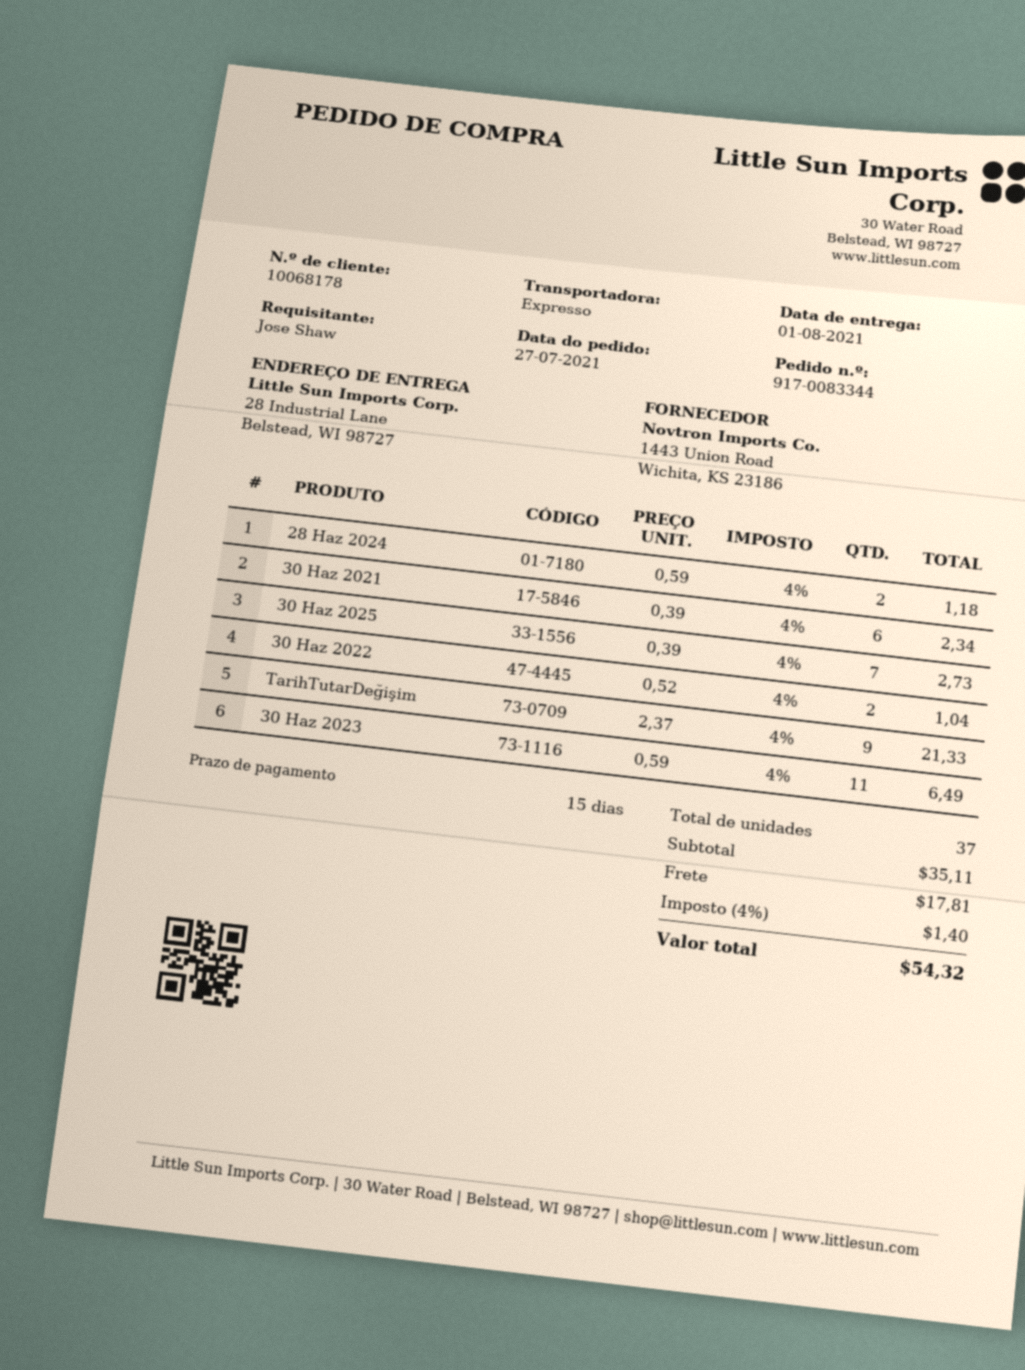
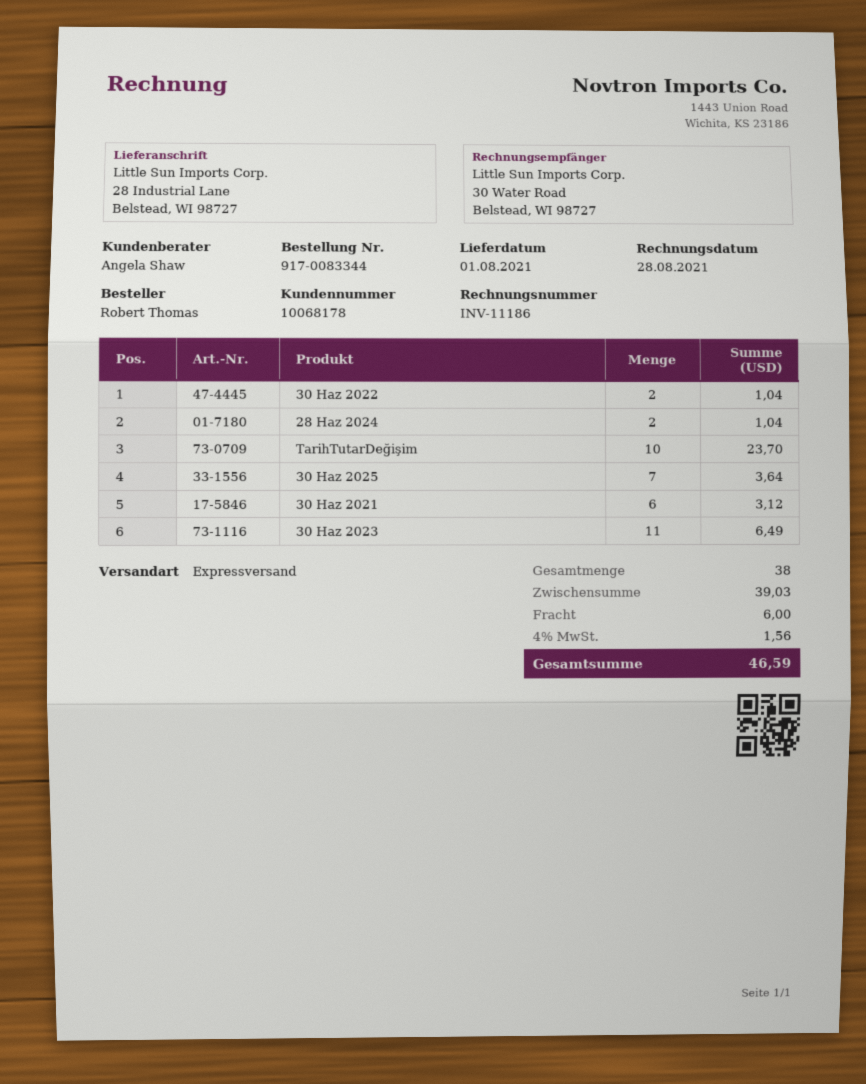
ordered by: Jose Shaw -> Robert Thomas
28 Haz 2024: 2 for 1.18 -> 2 for 1.04
30 Haz 2021: 6 for 2.34 -> 6 for 3.12
30 Haz 2025: 7 for 2.73 -> 7 for 3.64
TarihTutarDeğişim: 9 for 21.33 -> 10 for 23.70
total quantity: 37 -> 38
subtotal: 35.11 -> 39.03
shipping: 17.81 -> 6.00
tax: 4% = 1.40 -> 4% = 1.56
total: 54.32 -> 46.59

